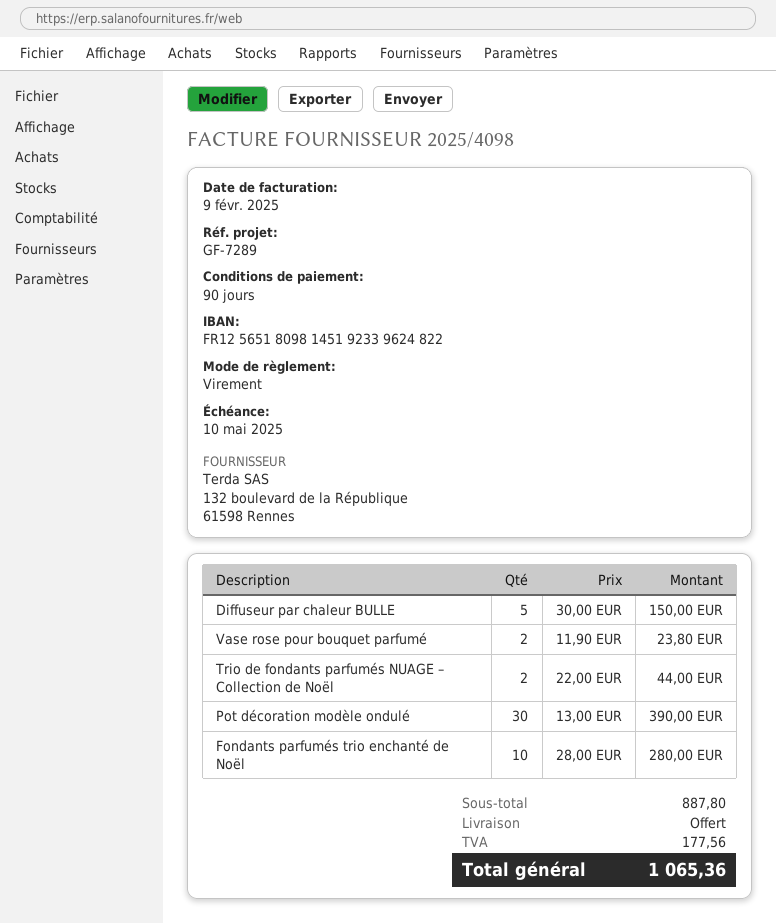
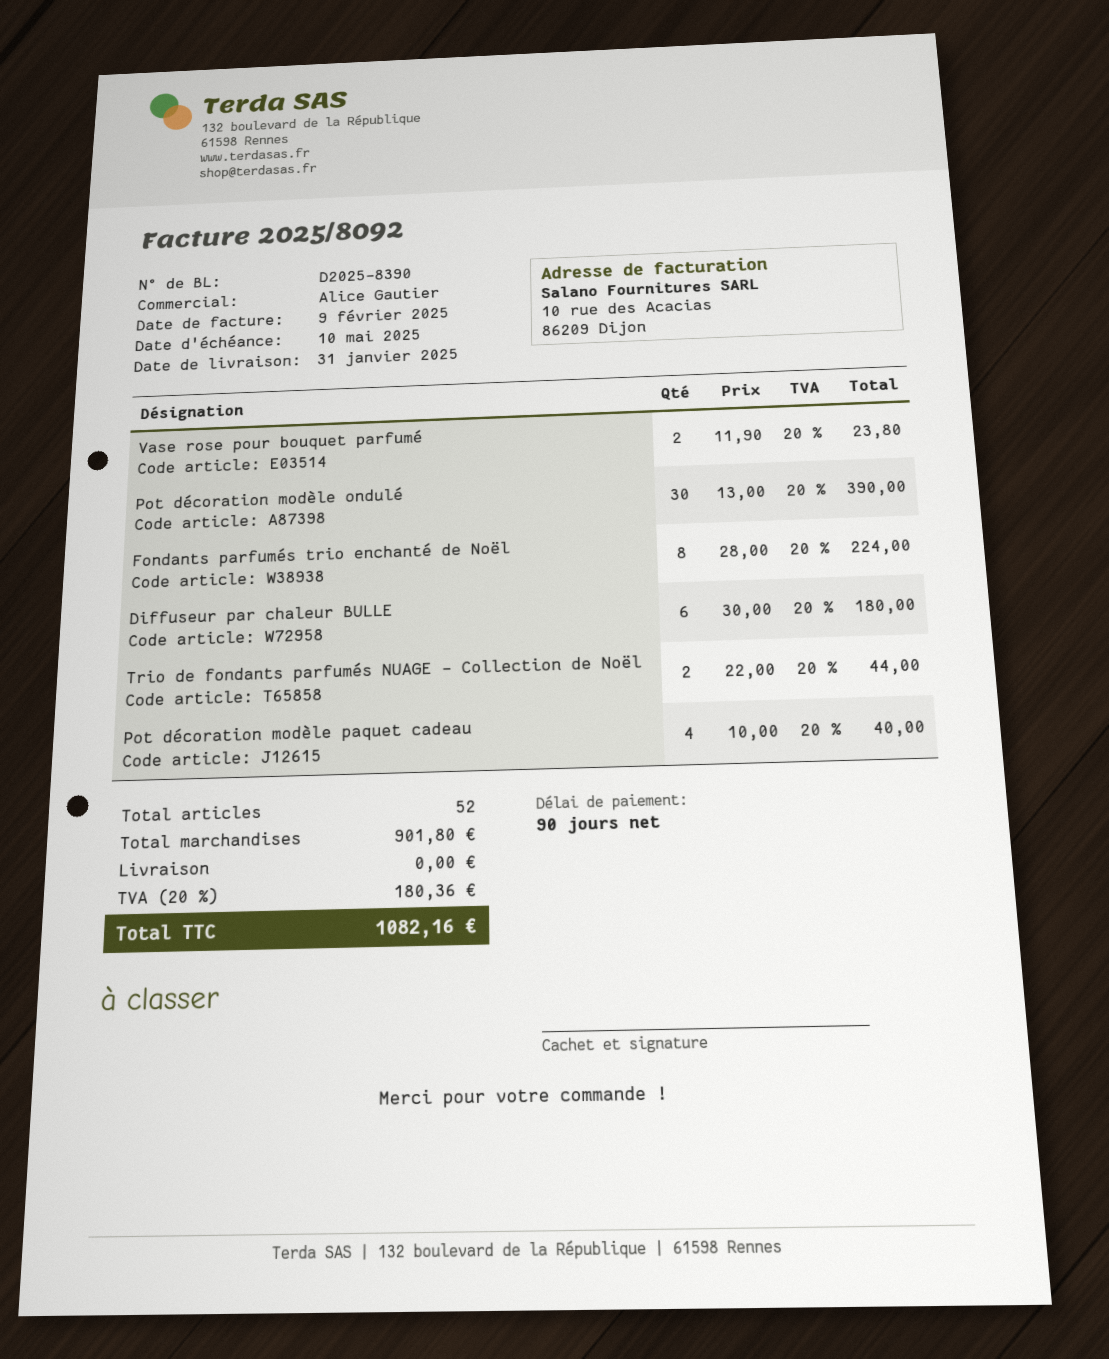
invoice number: 2025/4098 -> 2025/8092
Diffuseur par chaleur BULLE: 5 x 30.00 = 150.00 -> 6 x 30.00 = 180.00
Fondants parfumés trio enchanté de Noël: 10 x 28.00 = 280.00 -> 8 x 28.00 = 224.00
Pot décoration modèle paquet cadeau: none -> 4 x 10.00 = 40.00
subtotal: 887.80 -> 901.80
tax: 177.56 -> 180.36
total: 1065.36 -> 1082.16

